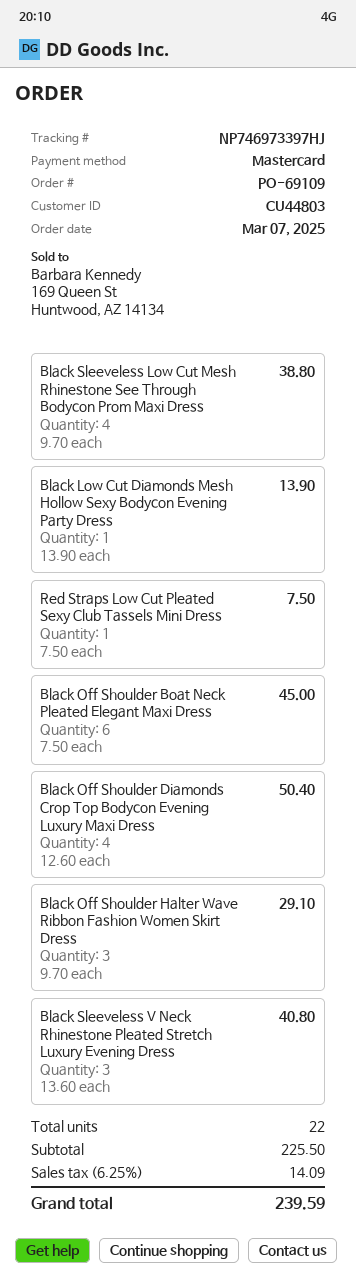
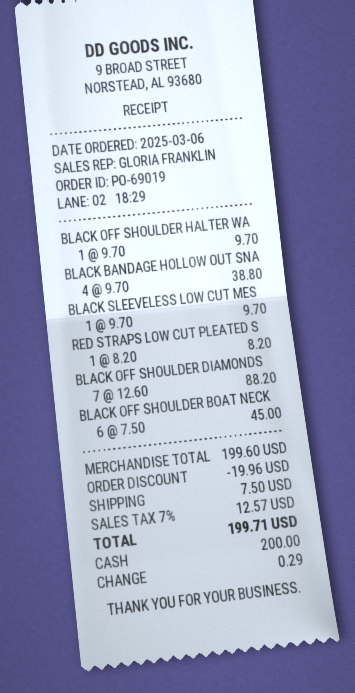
order number: PO-69109 -> PO-69019
order date: 2025-03-07 -> 2025-03-06
payment method: Mastercard -> cash
Black Sleeveless Low Cut Mesh Rhinestone See Through Bodycon Prom Maxi Dress: 4 x 9.70 = 38.80 -> 1 x 9.70 = 9.70
Black Low Cut Diamonds Mesh Hollow Sexy Bodycon Evening Party Dress: 1 x 13.90 = 13.90 -> none
Red Straps Low Cut Pleated Sexy Club Tassels Mini Dress: 1 x 7.50 = 7.50 -> 1 x 8.20 = 8.20
Black Off Shoulder Diamonds Crop Top Bodycon Evening Luxury Maxi Dress: 4 x 12.60 = 50.40 -> 7 x 12.60 = 88.20
Black Off Shoulder Halter Wave Ribbon Fashion Women Skirt Dress: 3 x 9.70 = 29.10 -> 1 x 9.70 = 9.70
Black Sleeveless V Neck Rhinestone Pleated Stretch Luxury Evening Dress: 3 x 13.60 = 40.80 -> none
BLACK BANDAGE HOLLOW OUT SNA: none -> 4 x 9.70 = 38.80
subtotal: 225.50 -> 199.60
discount: none -> 19.96
shipping: none -> 7.50
tax: 6.25% = 14.09 -> 7% = 12.57
total: 239.59 -> 199.71

